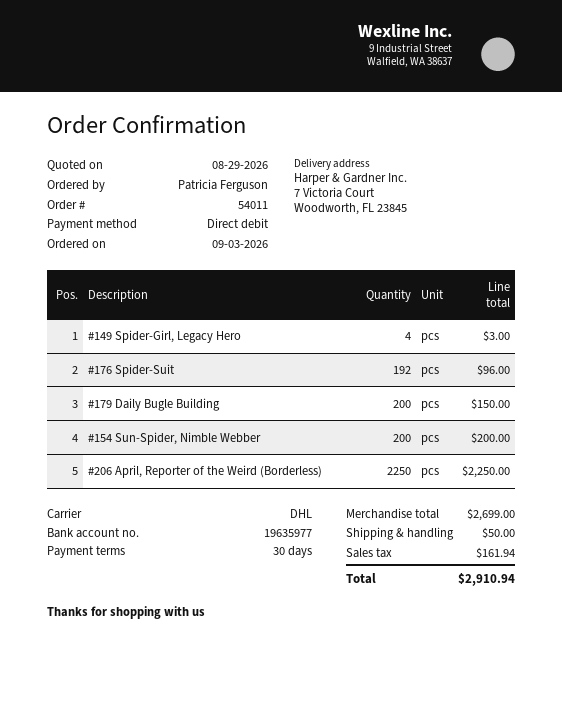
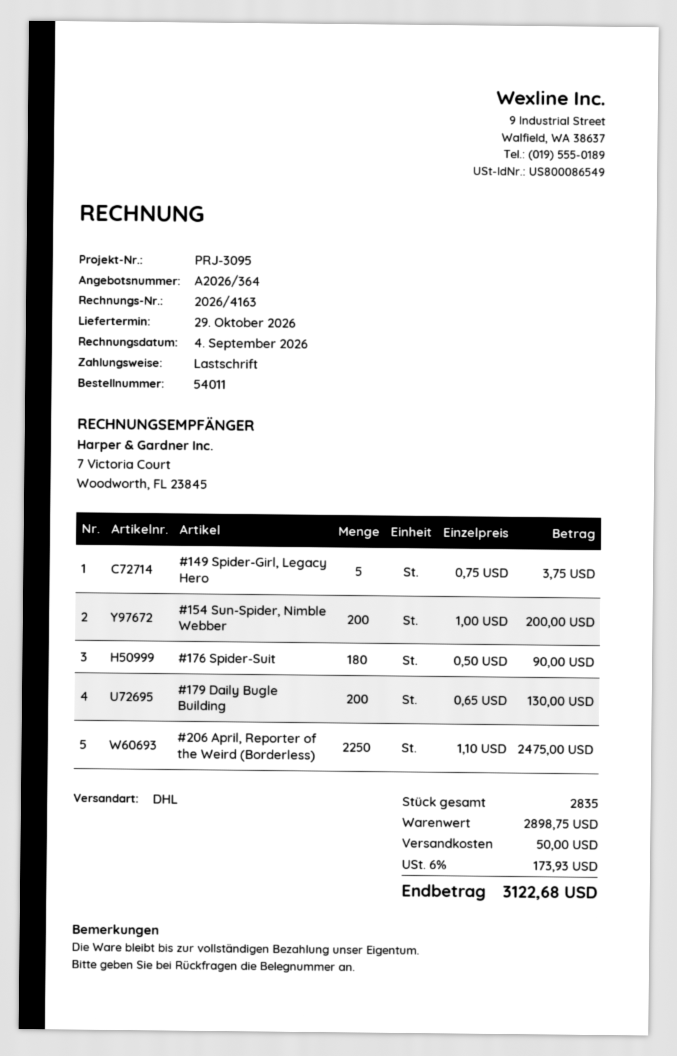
#149 Spider-Girl, Legacy Hero: 4 for 3.00 -> 5 for 3.75
#176 Spider-Suit: 192 for 96.00 -> 180 for 90.00
#179 Daily Bugle Building: 200 for 150.00 -> 200 for 130.00
#206 April, Reporter of the Weird (Borderless): 2250 for 2250.00 -> 2250 for 2475.00
subtotal: 2699.00 -> 2898.75
tax: 161.94 -> 173.93
total: 2910.94 -> 3122.68

